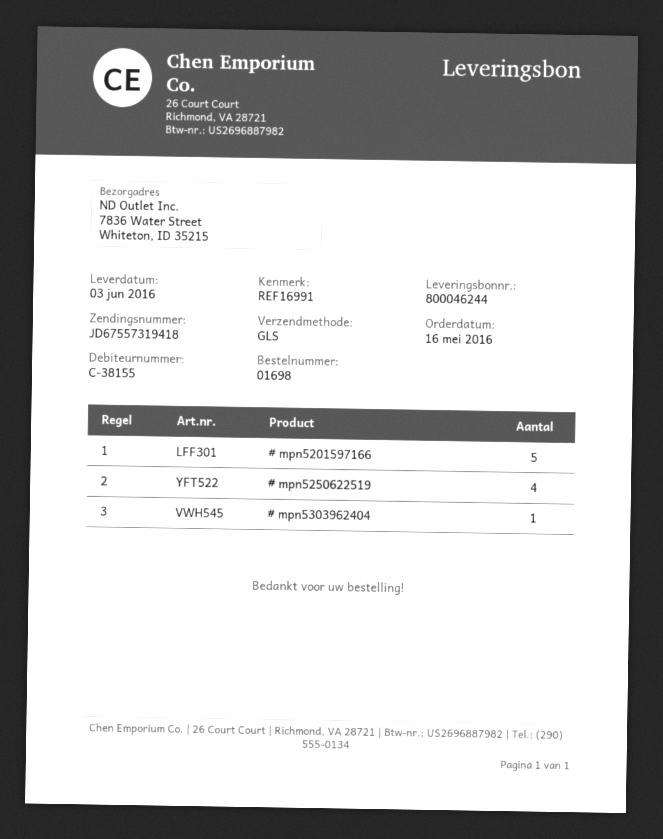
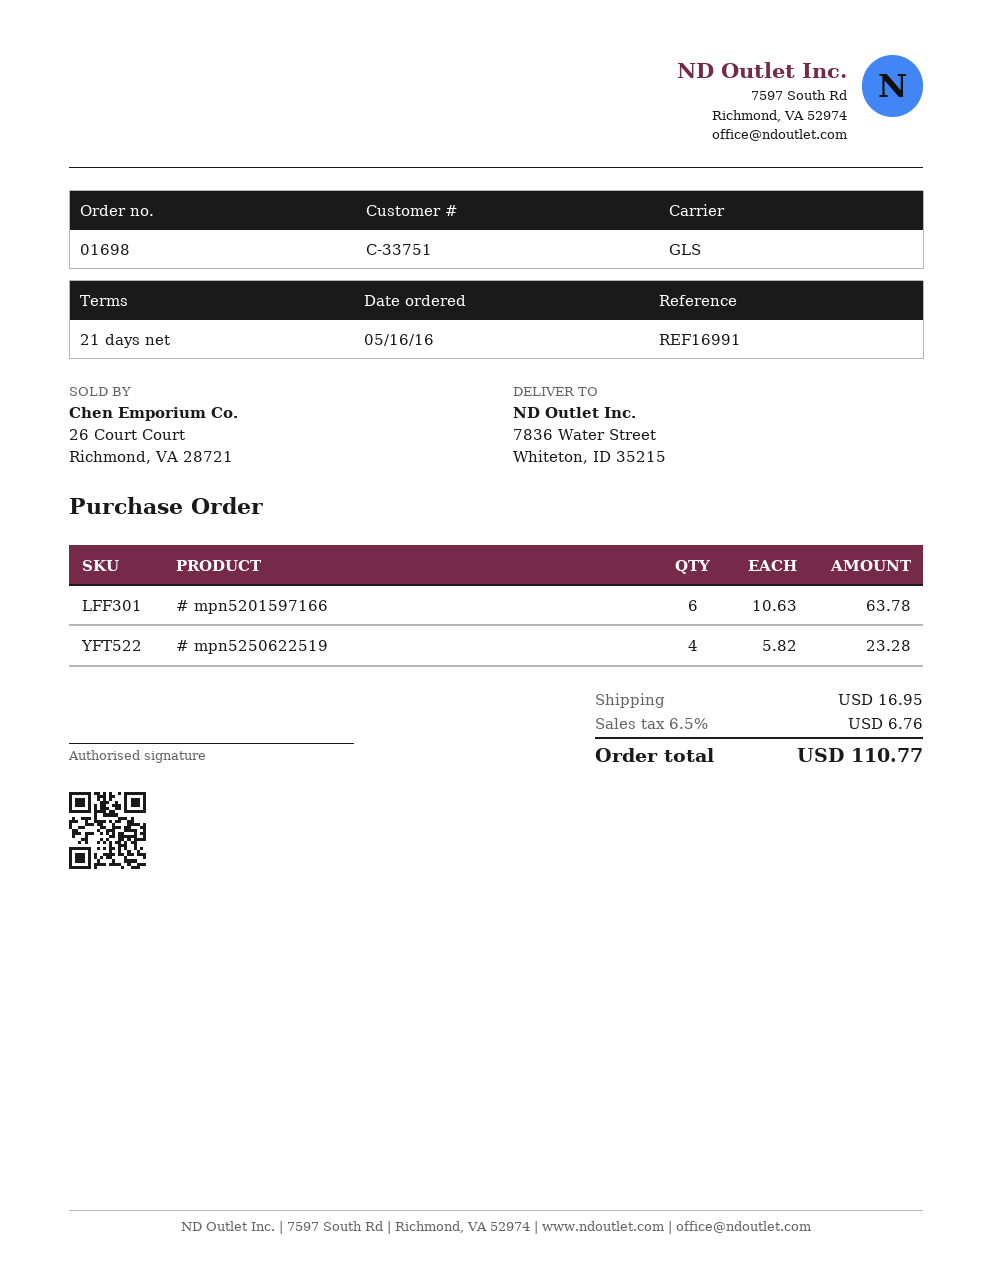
customer number: C-38155 -> C-33751
# mpn5201597166: 5 -> 6
# mpn5303962404: 1 -> none

